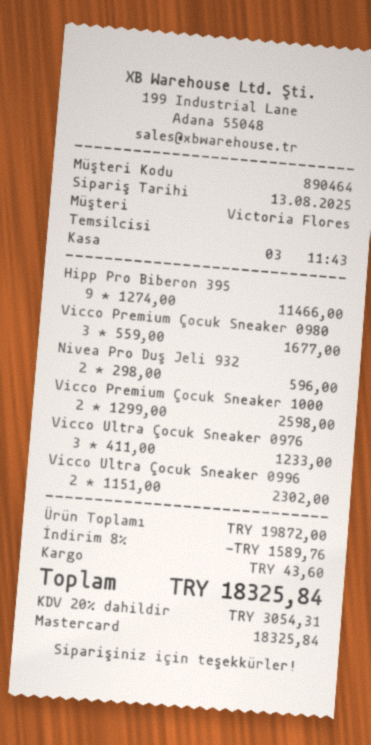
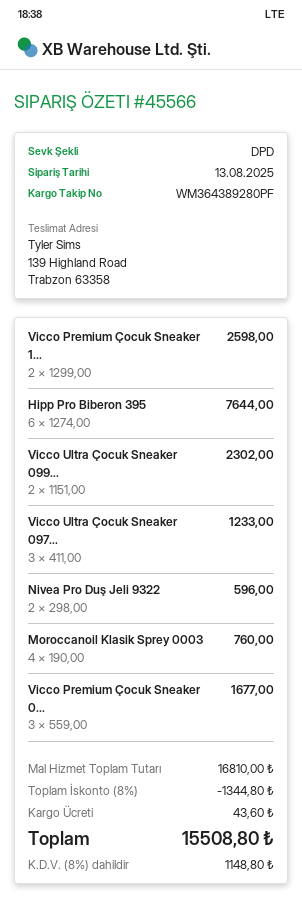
Hipp Pro Biberon 395: 9 x 1274.00 = 11466.00 -> 6 x 1274.00 = 7644.00
Moroccanoil Klasik Sprey 0003: none -> 4 x 190.00 = 760.00
subtotal: 19872.00 -> 16810.00
discount: 8% = 1589.76 -> 8% = 1344.80
tax: 20% = 3054.31 -> 8% = 1148.80
total: 18325.84 -> 15508.80

